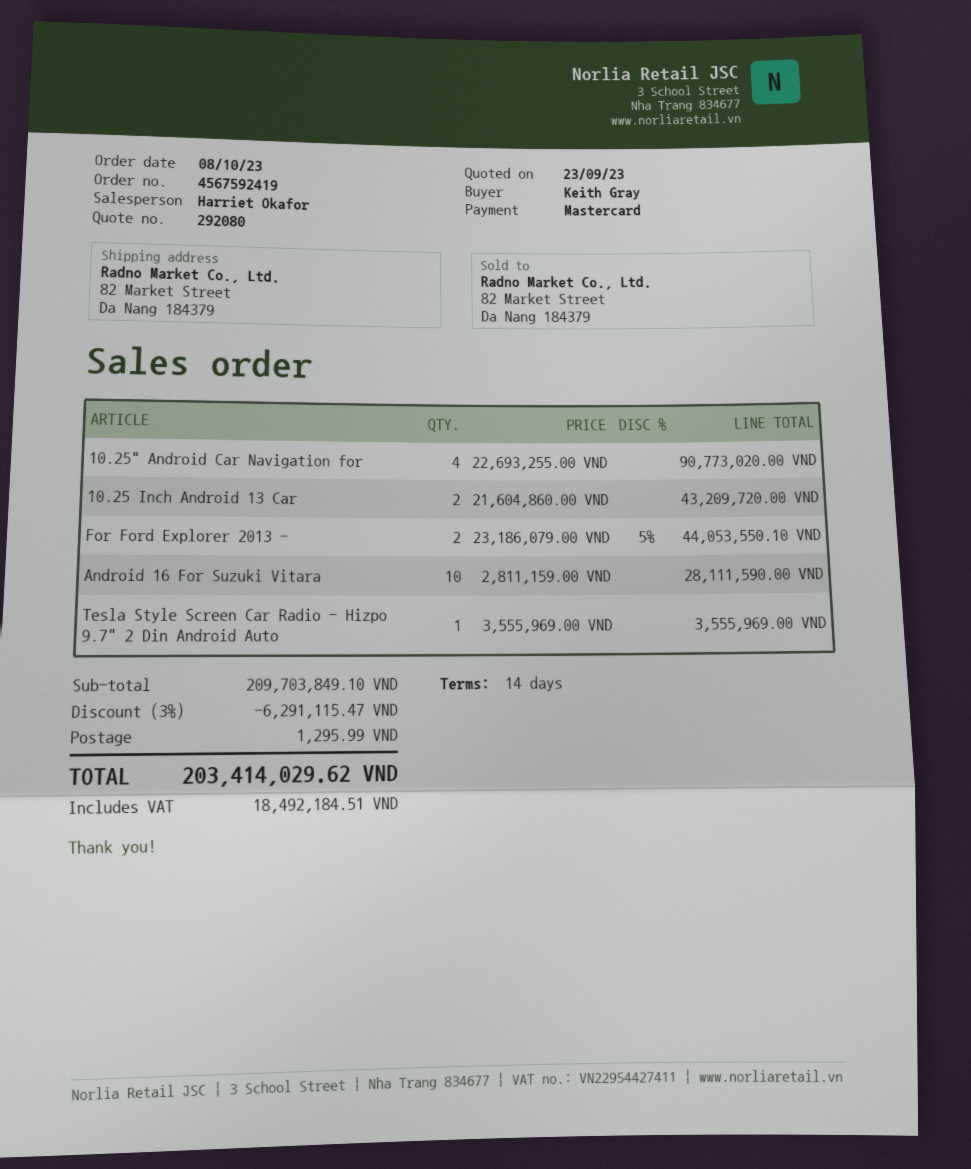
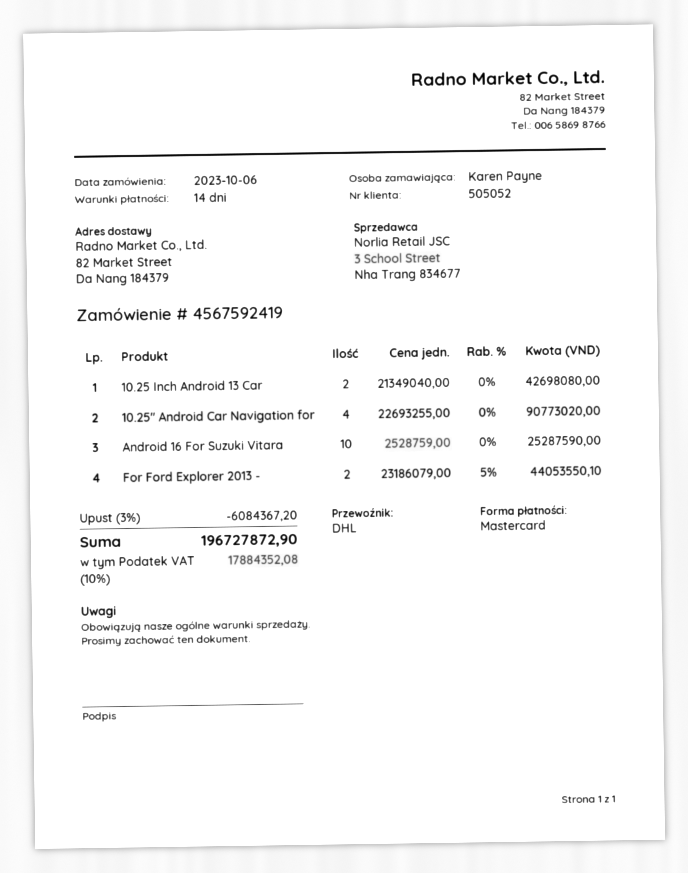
order date: 2023-10-08 -> 2023-10-06
ordered by: Keith Gray -> Karen Payne
10.25 Inch Android 13 Car: 2 x 21604860.00 = 43209720.00 -> 2 x 21349040.00 = 42698080.00
Android 16 For Suzuki Vitara: 10 x 2811159.00 = 28111590.00 -> 10 x 2528759.00 = 25287590.00
Tesla Style Screen Car Radio - Hizpo 9.7" 2 Din Android Auto: 1 x 3555969.00 = 3555969.00 -> none
discount: 3% = 6291115.47 -> 3% = 6084367.20
shipping: 1295.99 -> none
tax: 18492184.51 -> 17884352.08
total: 203414029.62 -> 196727872.90

